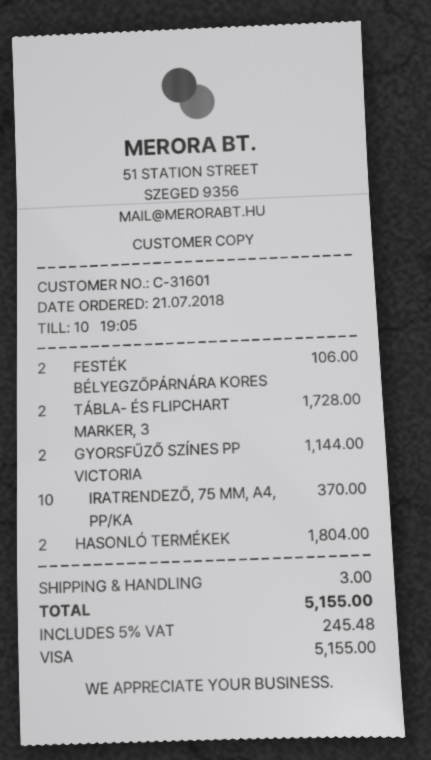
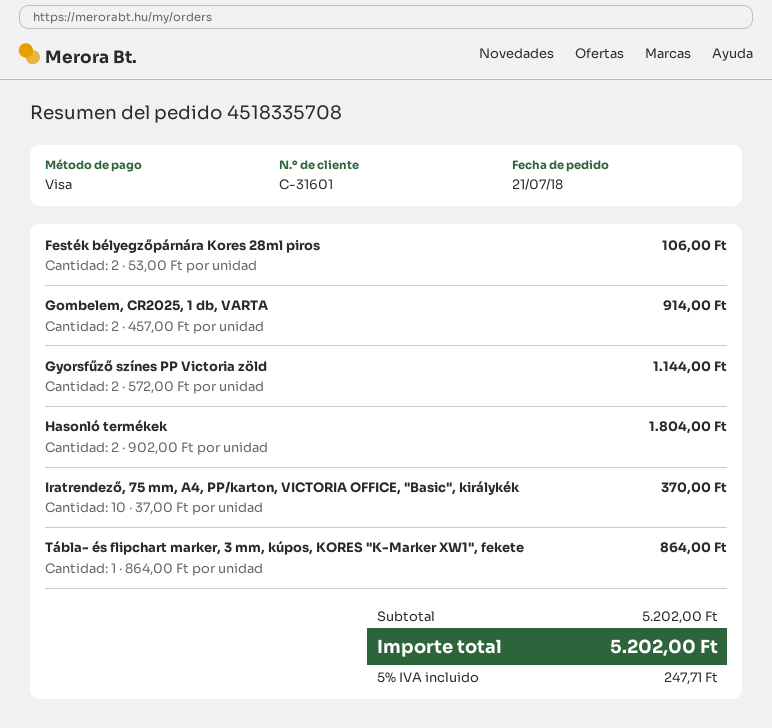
TÁBLA- ÉS FLIPCHART MARKER, 3: 2 for 1728.00 -> 1 for 864.00
Gombelem, CR2025, 1 db, VARTA: none -> 2 for 914.00
shipping: 3.00 -> none
tax: 5% = 245.48 -> 5% = 247.71
total: 5155.00 -> 5202.00

